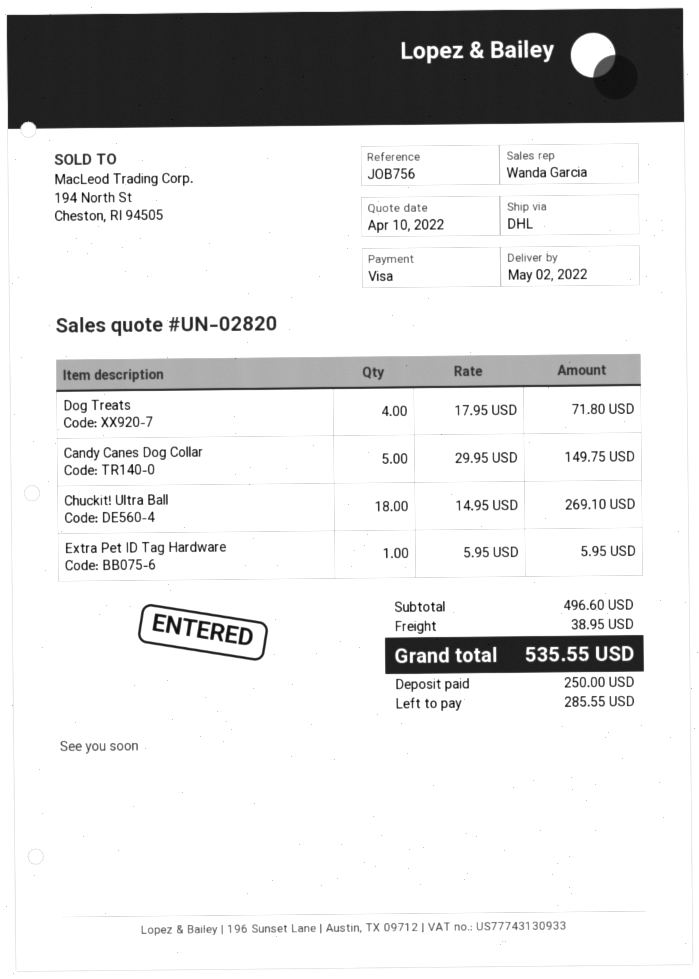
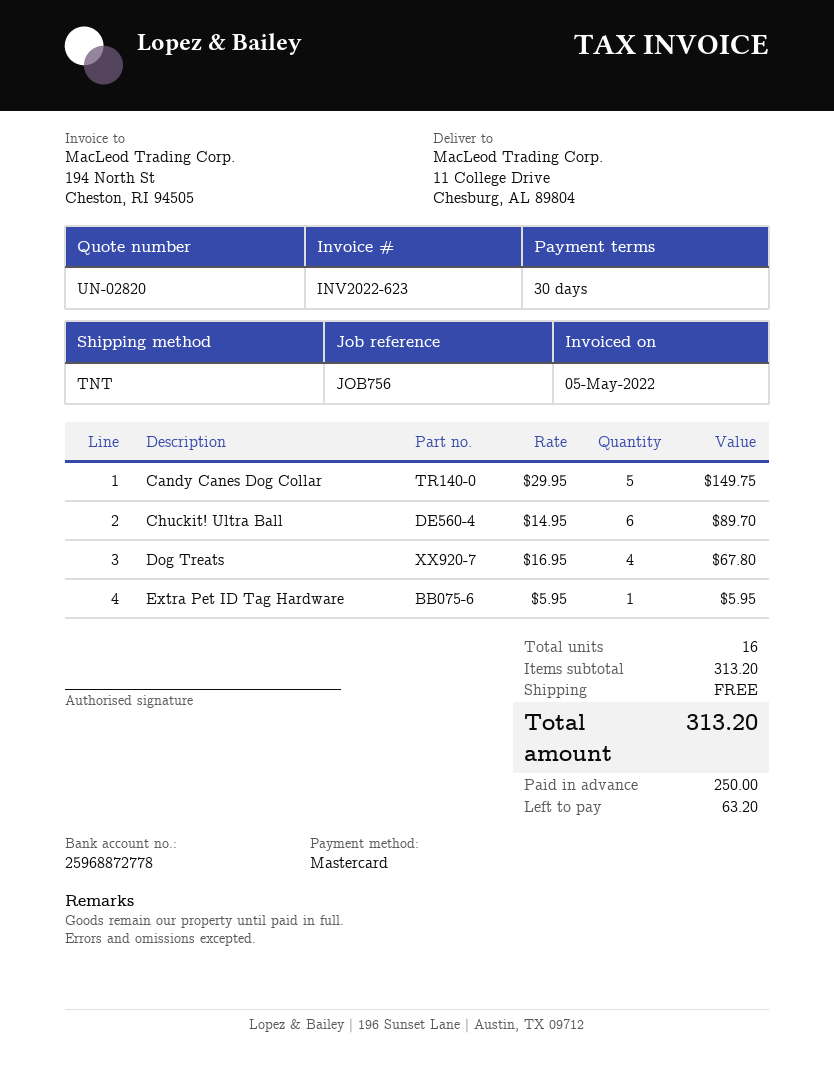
payment method: Visa -> Mastercard
shipping method: DHL -> TNT
Dog Treats: 4 x 17.95 = 71.80 -> 4 x 16.95 = 67.80
Chuckit! Ultra Ball: 18 x 14.95 = 269.10 -> 6 x 14.95 = 89.70
subtotal: 496.60 -> 313.20
shipping: 38.95 -> 0.00
total: 535.55 -> 313.20
balance: 285.55 -> 63.20

